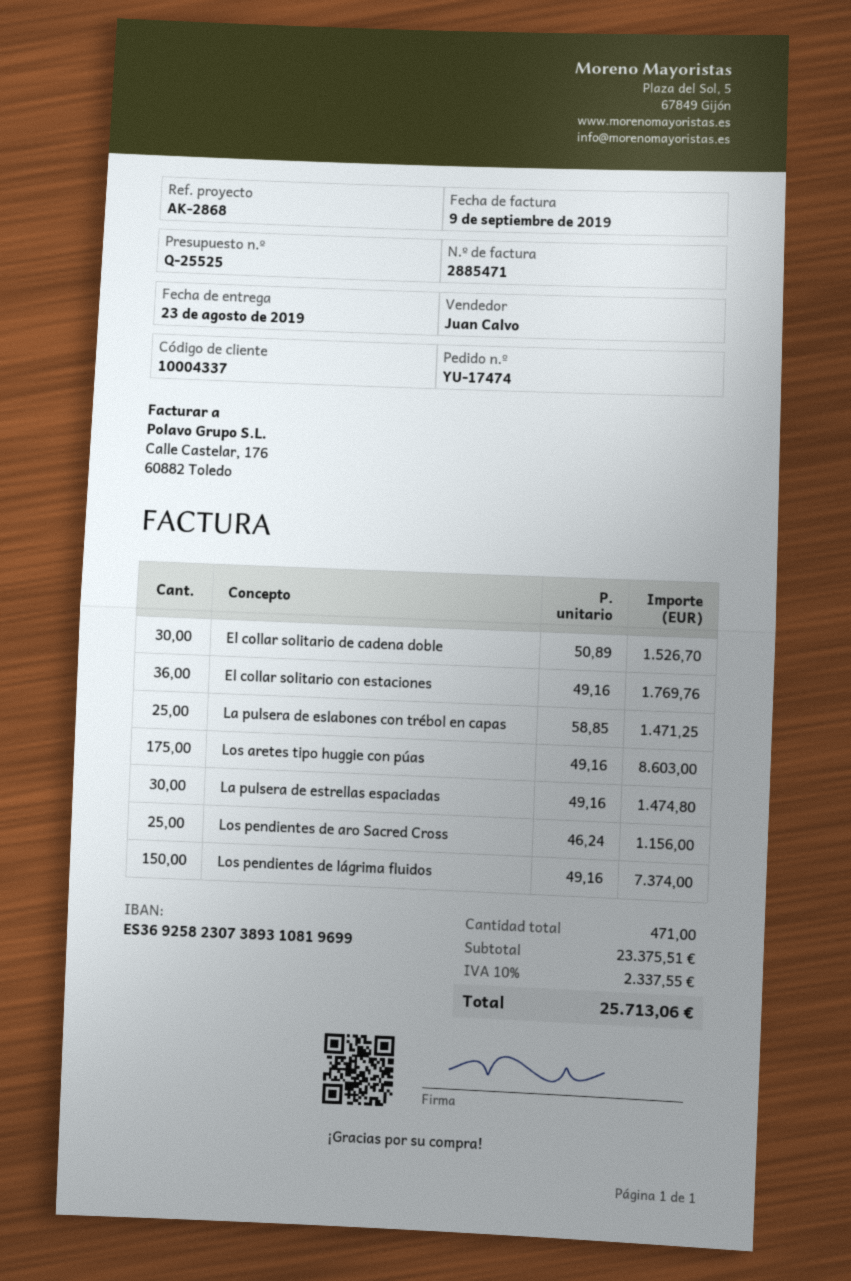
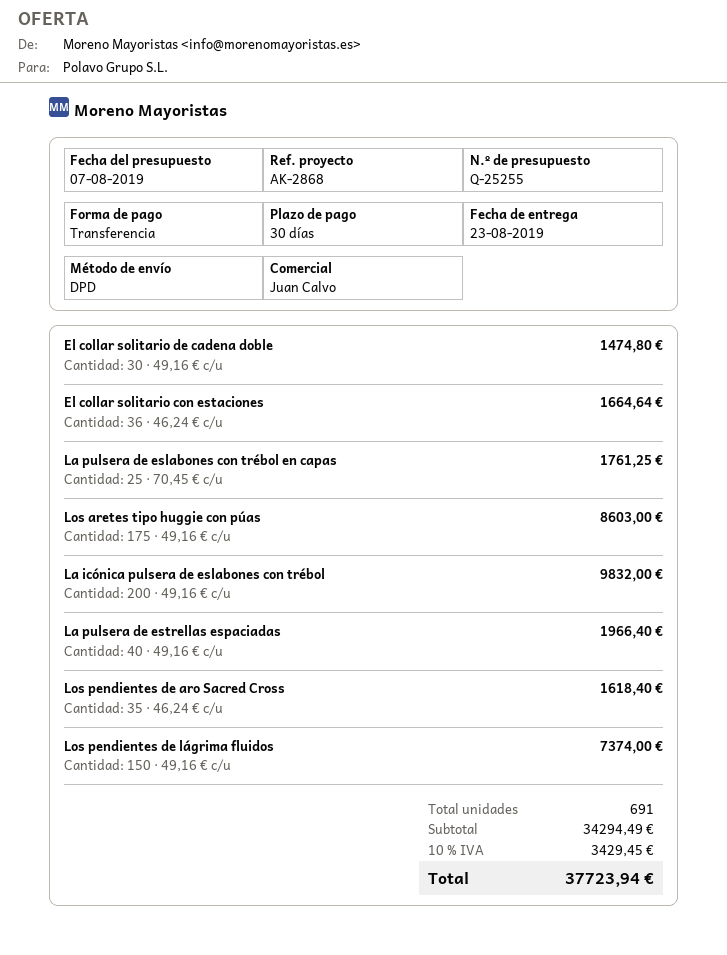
quote number: Q-25525 -> Q-25255
El collar solitario de cadena doble: 30 x 50.89 = 1526.70 -> 30 x 49.16 = 1474.80
El collar solitario con estaciones: 36 x 49.16 = 1769.76 -> 36 x 46.24 = 1664.64
La pulsera de eslabones con trébol en capas: 25 x 58.85 = 1471.25 -> 25 x 70.45 = 1761.25
La pulsera de estrellas espaciadas: 30 x 49.16 = 1474.80 -> 40 x 49.16 = 1966.40
Los pendientes de aro Sacred Cross: 25 x 46.24 = 1156.00 -> 35 x 46.24 = 1618.40
La icónica pulsera de eslabones con trébol: none -> 200 x 49.16 = 9832.00
total quantity: 471 -> 691
subtotal: 23375.51 -> 34294.49
tax: 10% = 2337.55 -> 10% = 3429.45
total: 25713.06 -> 37723.94

